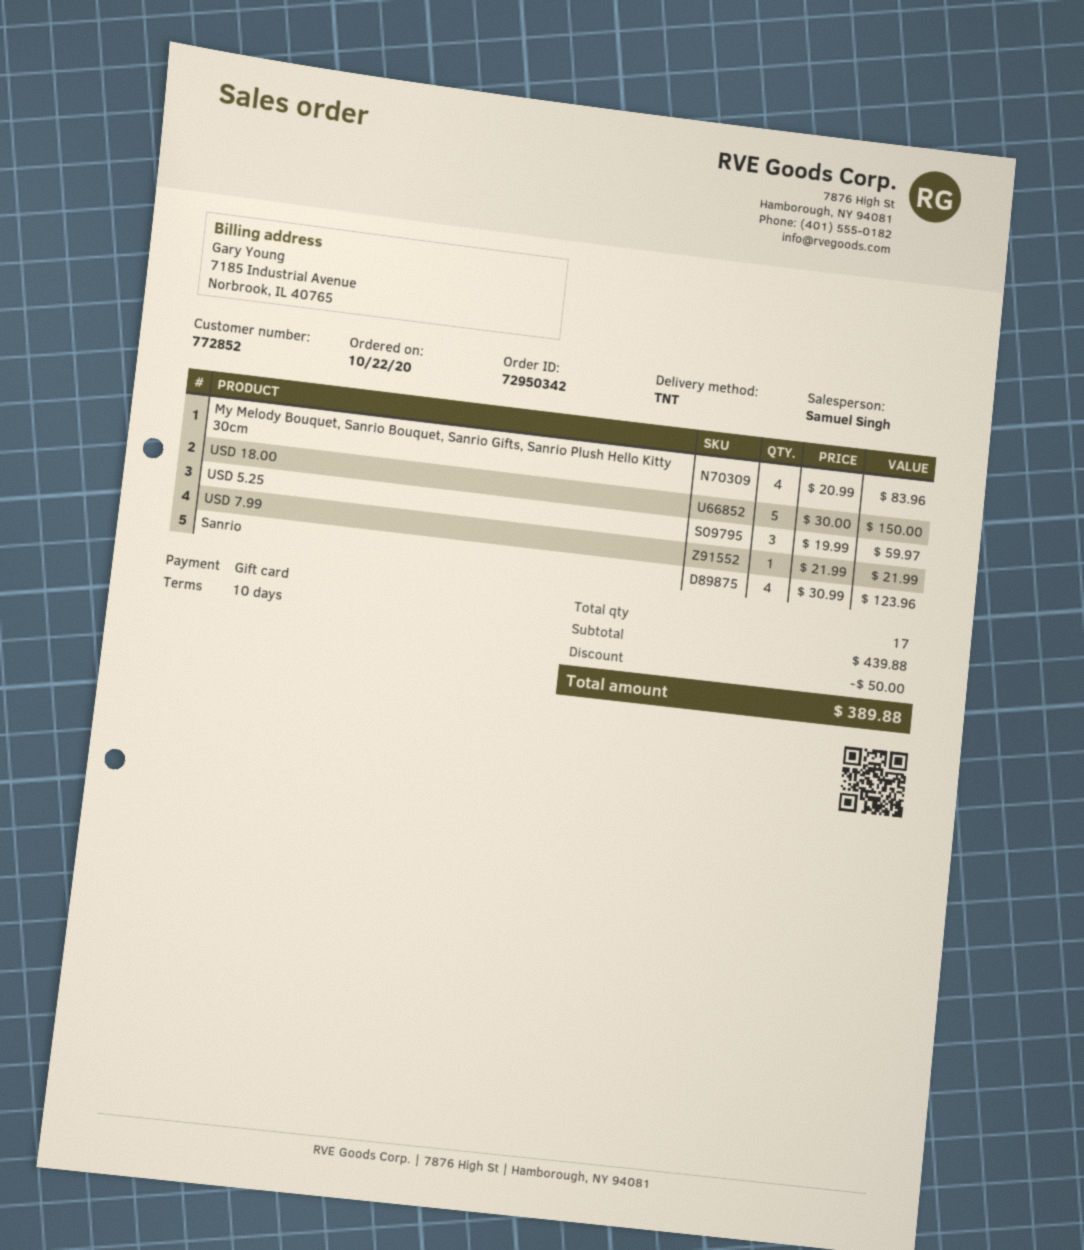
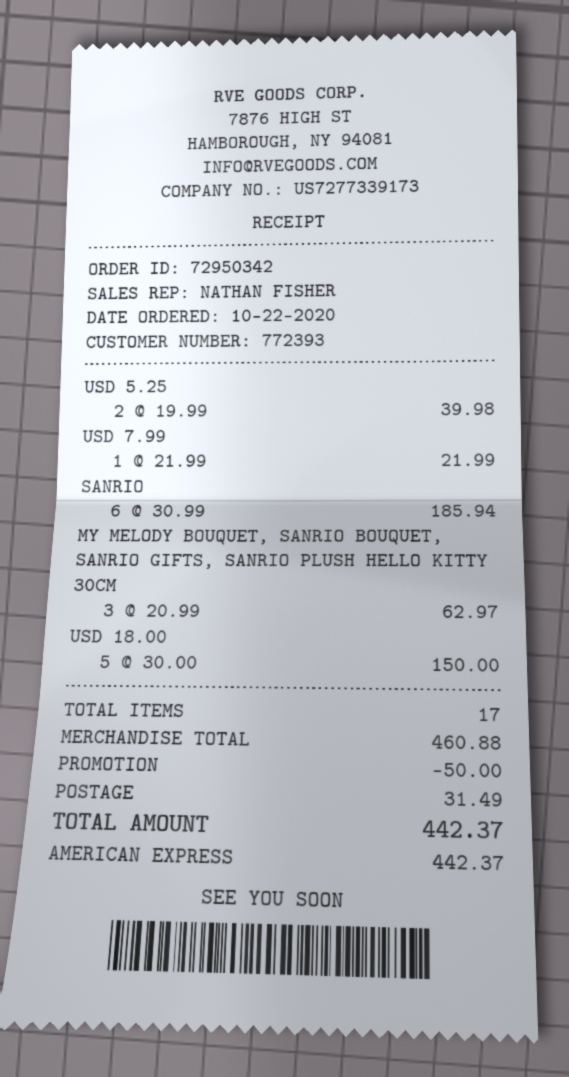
customer number: 772852 -> 772393
sales rep: Samuel Singh -> NATHAN FISHER
payment method: gift card -> American Express
My Melody Bouquet, Sanrio Bouquet, Sanrio Gifts, Sanrio Plush Hello Kitty 30cm: 4 x 20.99 = 83.96 -> 3 x 20.99 = 62.97
USD 5.25: 3 x 19.99 = 59.97 -> 2 x 19.99 = 39.98
Sanrio: 4 x 30.99 = 123.96 -> 6 x 30.99 = 185.94
subtotal: 439.88 -> 460.88
shipping: none -> 31.49
total: 389.88 -> 442.37

